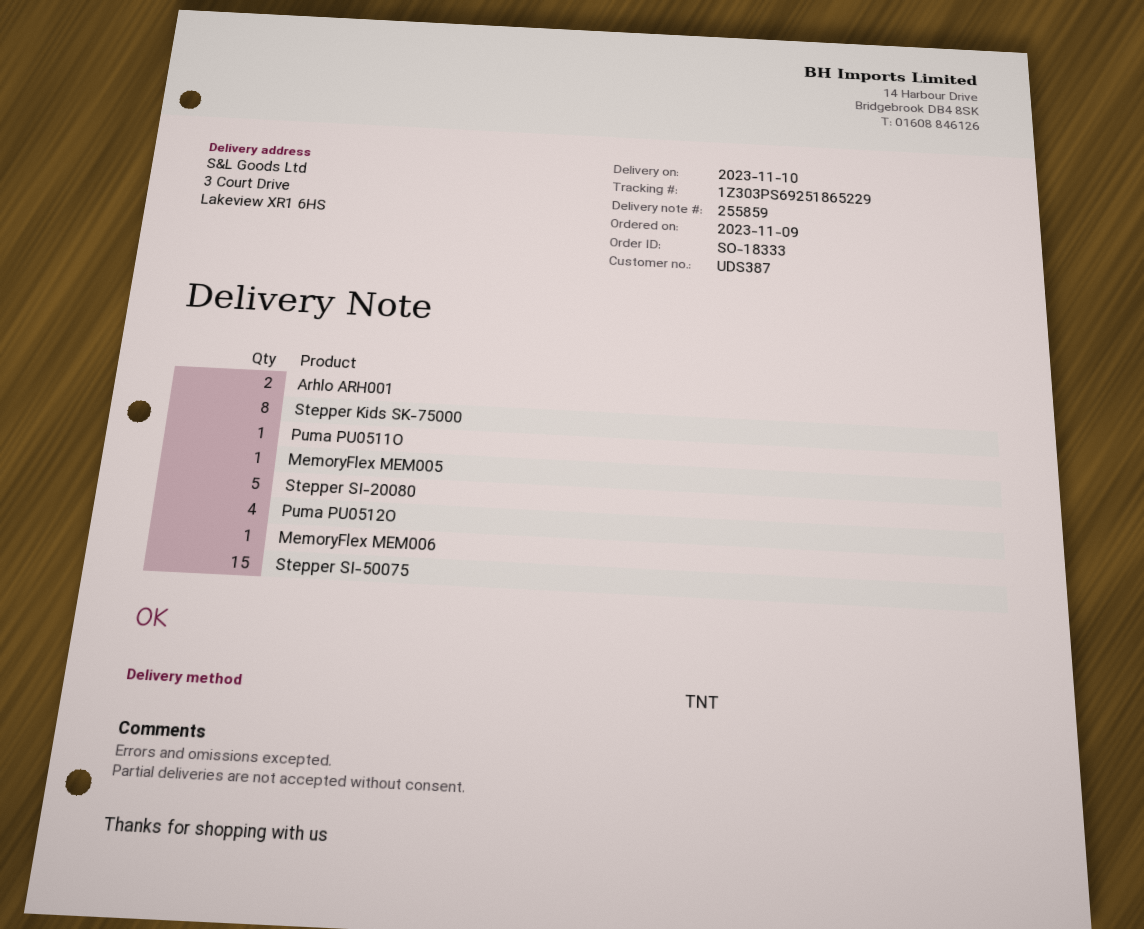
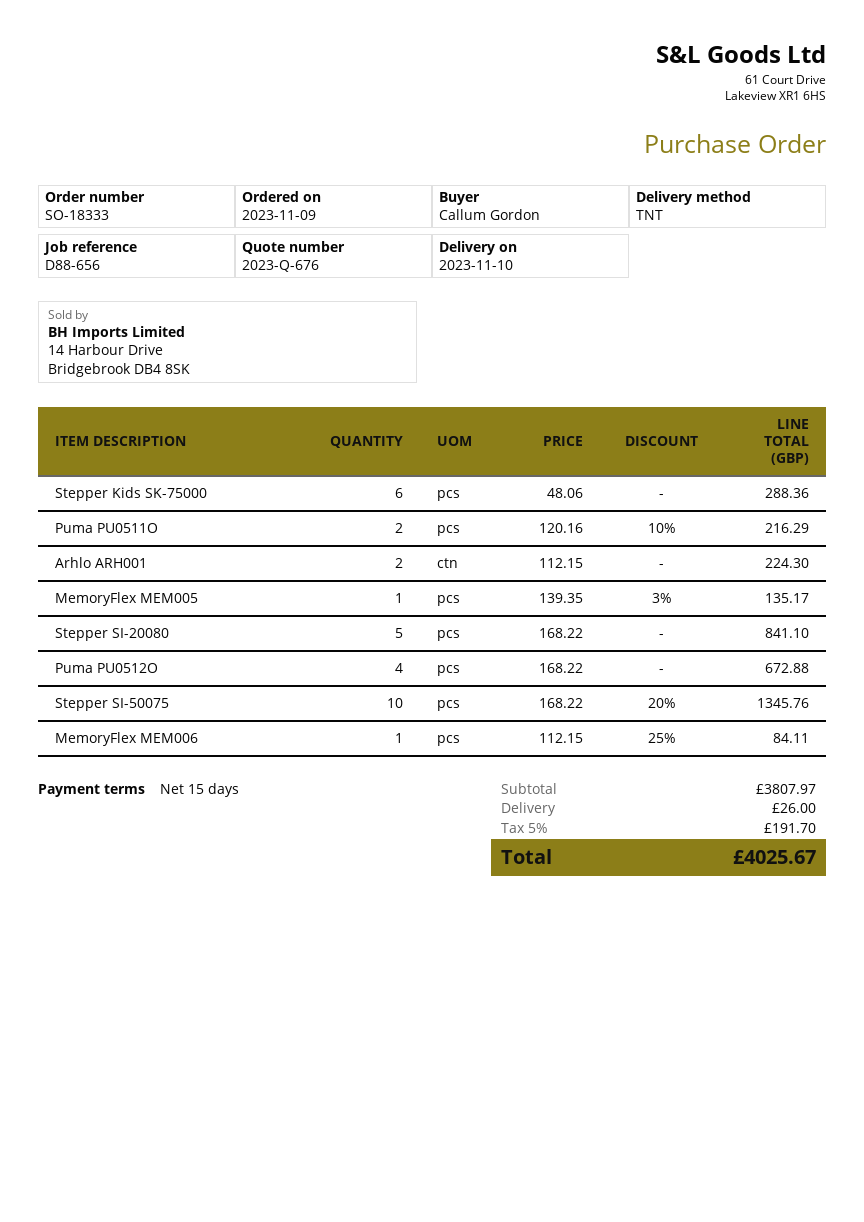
Stepper Kids SK-75000: 8 -> 6
Puma PU0511O: 1 -> 2
Stepper SI-50075: 15 -> 10

